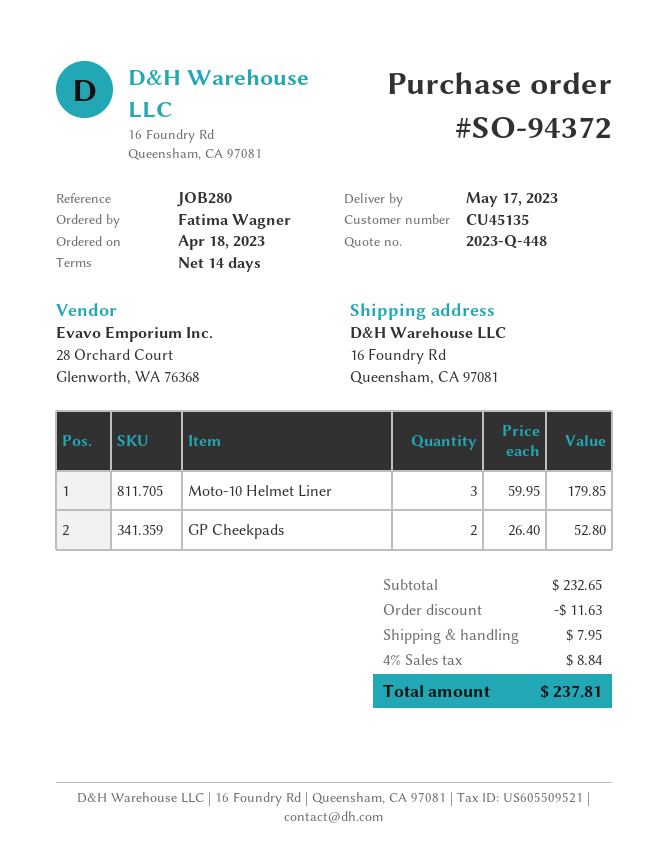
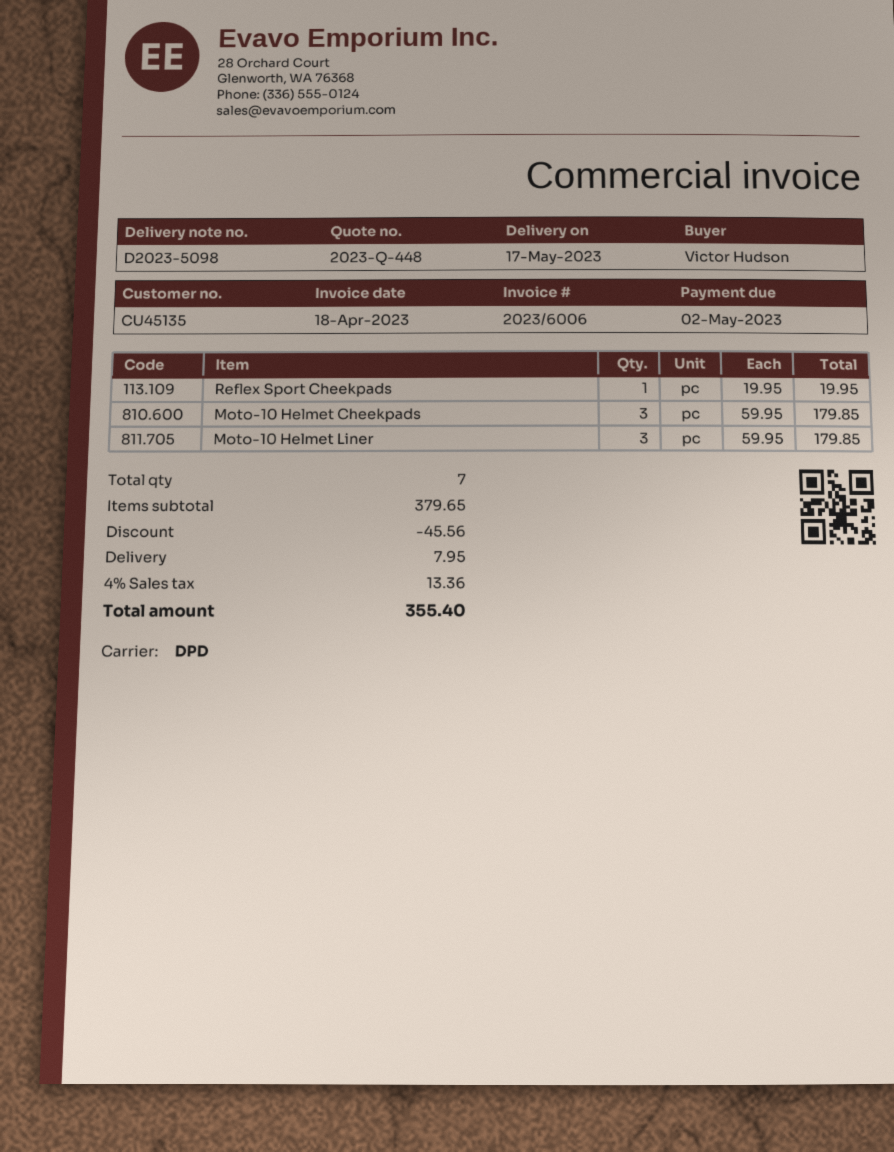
ordered by: Fatima Wagner -> Victor Hudson
GP Cheekpads: 2 x 26.40 = 52.80 -> none
Reflex Sport Cheekpads: none -> 1 x 19.95 = 19.95
Moto-10 Helmet Cheekpads: none -> 3 x 59.95 = 179.85
subtotal: 232.65 -> 379.65
discount: 11.63 -> 45.56
tax: 4% = 8.84 -> 4% = 13.36
total: 237.81 -> 355.40

